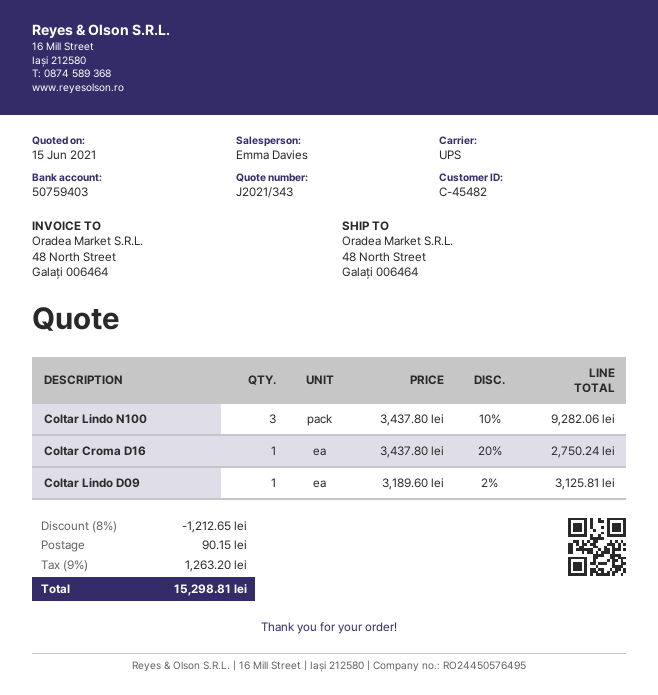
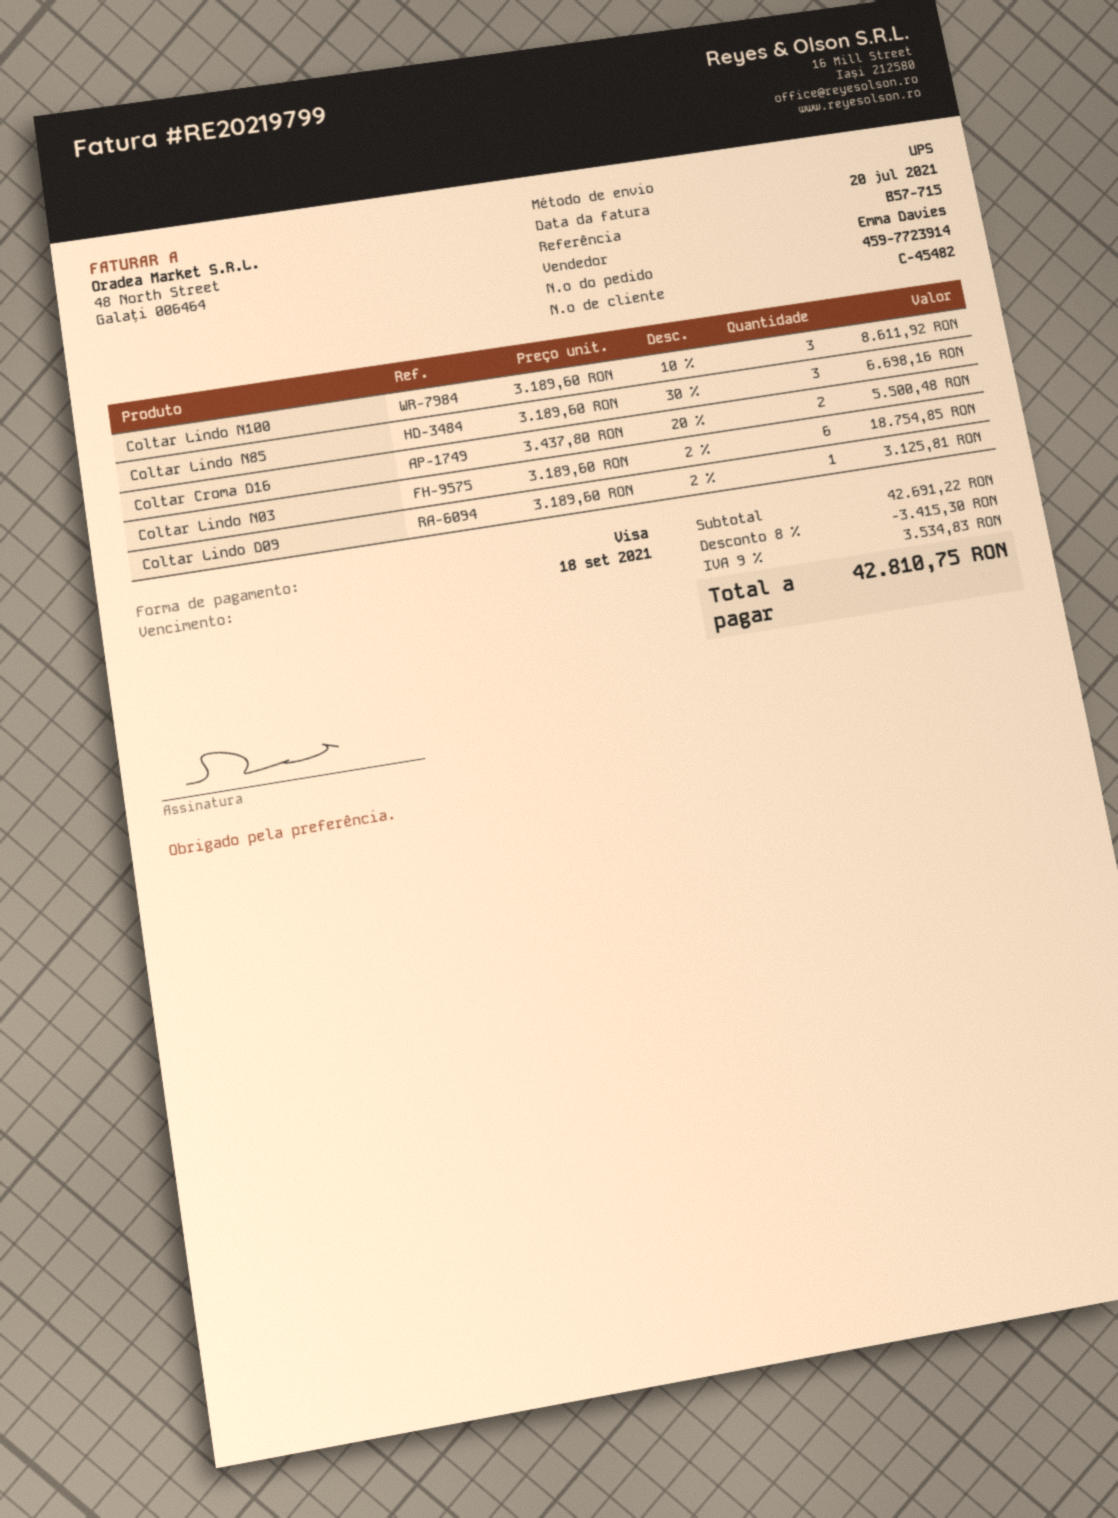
Coltar Lindo N100: 3 x 3437.80 - 10% = 9282.06 -> 3 x 3189.60 - 10% = 8611.92
Coltar Croma D16: 1 x 3437.80 - 20% = 2750.24 -> 2 x 3437.80 - 20% = 5500.48
Coltar Lindo N85: none -> 3 x 3189.60 - 30% = 6698.16
Coltar Lindo N03: none -> 6 x 3189.60 - 2% = 18754.85
discount: 8% = 1212.65 -> 8% = 3415.30
shipping: 90.15 -> none
tax: 9% = 1263.20 -> 9% = 3534.83
total: 15298.81 -> 42810.75

